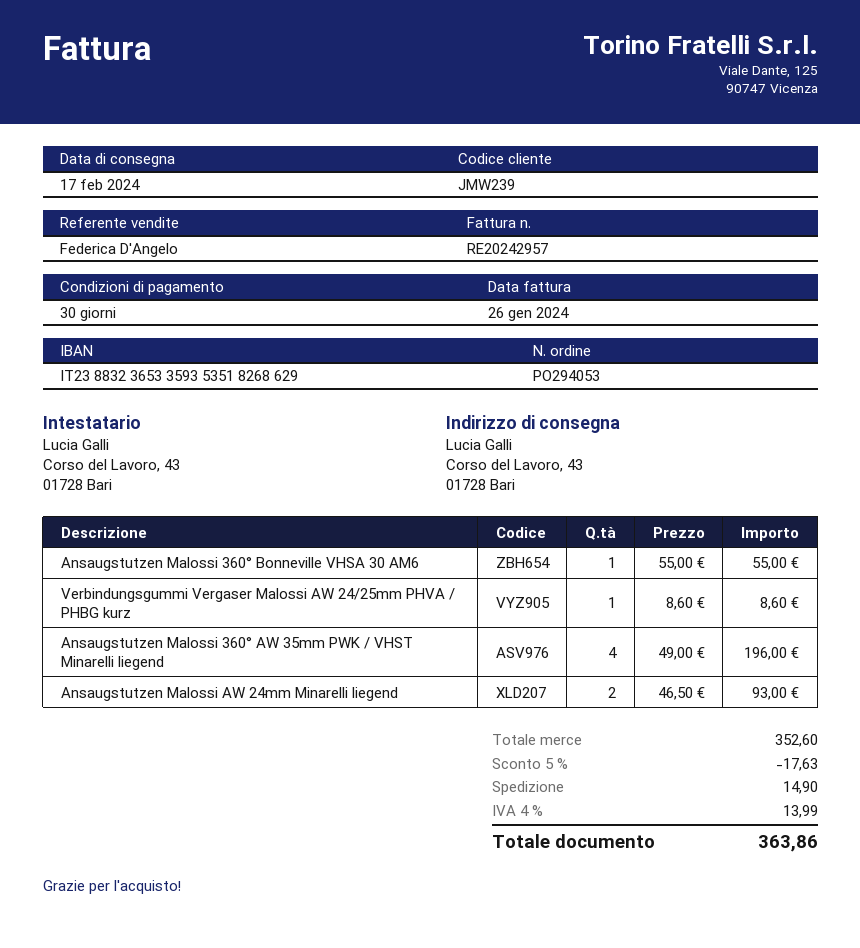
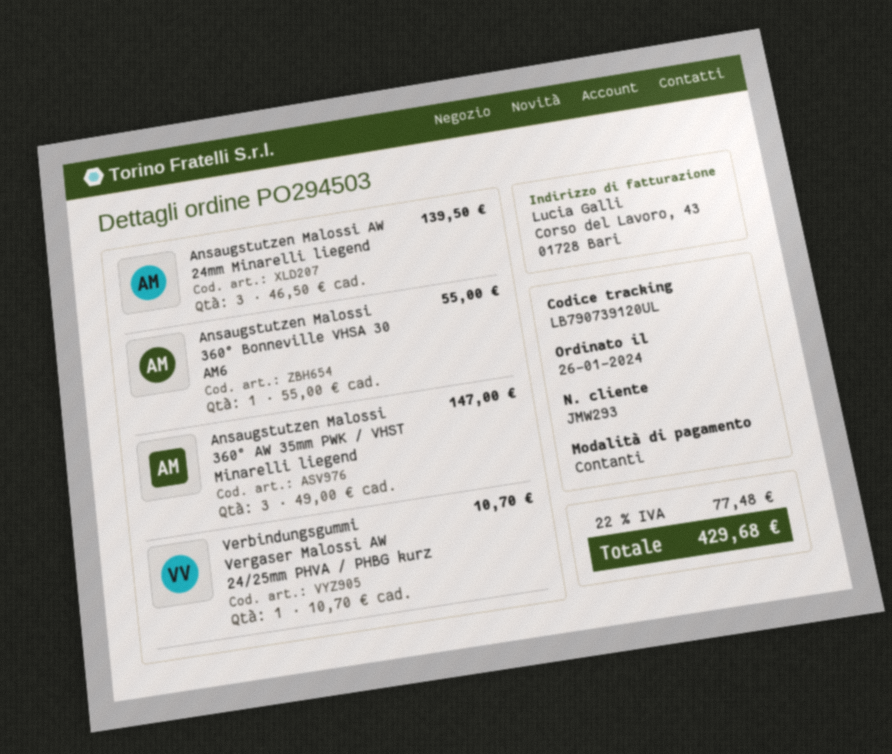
order number: PO294053 -> PO294503
customer number: JMW239 -> JMW293
Verbindungsgummi Vergaser Malossi AW 24/25mm PHVA / PHBG kurz: 1 x 8.60 = 8.60 -> 1 x 10.70 = 10.70
Ansaugstutzen Malossi 360° AW 35mm PWK / VHST Minarelli liegend: 4 x 49.00 = 196.00 -> 3 x 49.00 = 147.00
Ansaugstutzen Malossi AW 24mm Minarelli liegend: 2 x 46.50 = 93.00 -> 3 x 46.50 = 139.50
discount: 5% = 17.63 -> none
shipping: 14.90 -> none
tax: 4% = 13.99 -> 22% = 77.48
total: 363.86 -> 429.68

